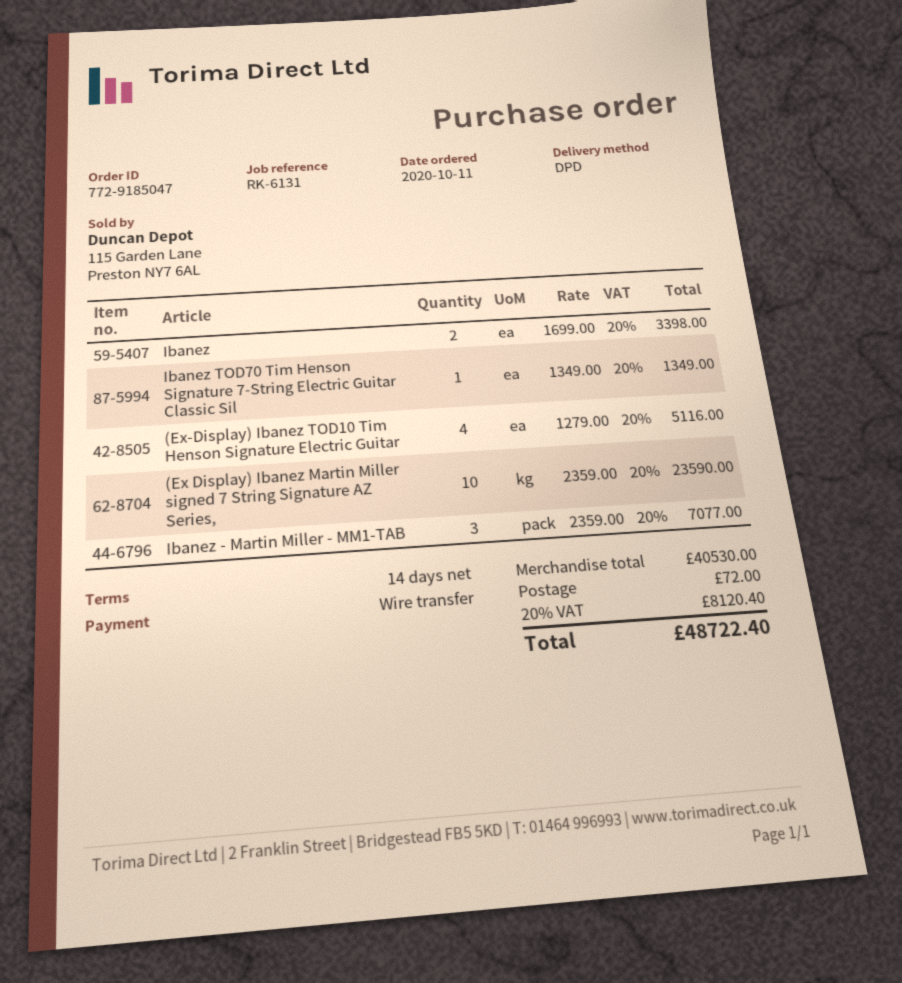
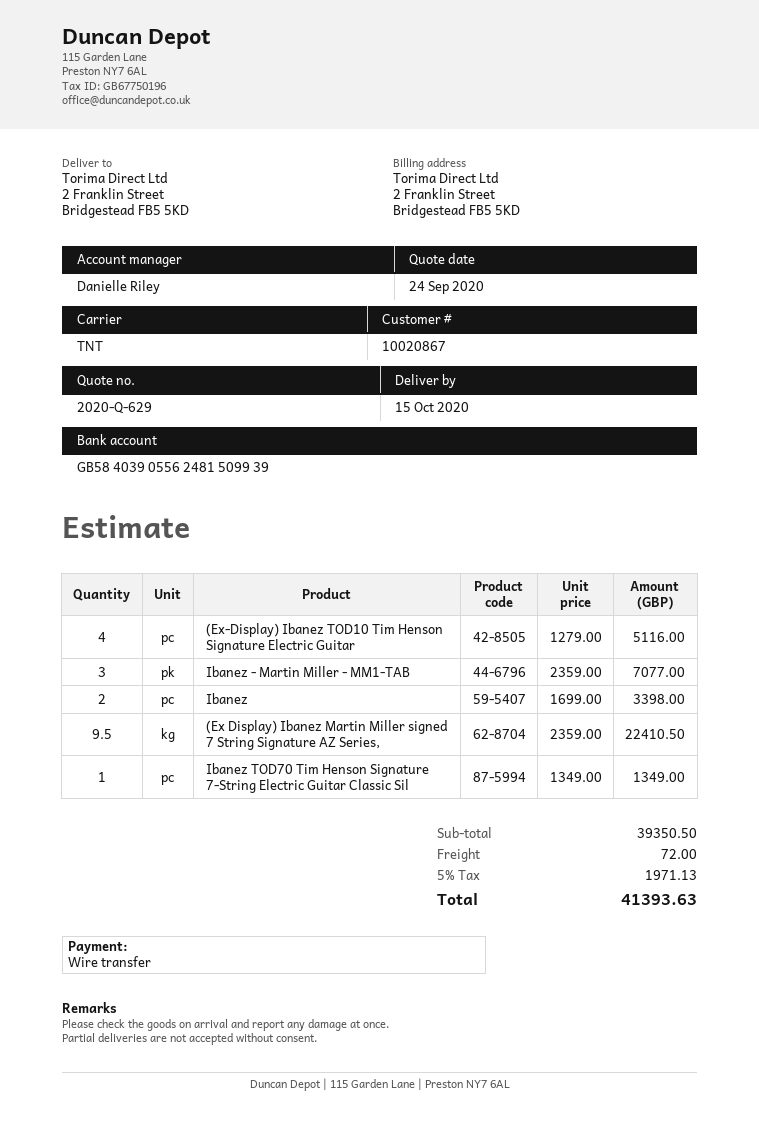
shipping method: DPD -> TNT
(Ex Display) Ibanez Martin Miller signed 7 String Signature AZ Series,: 10 x 2359.00 = 23590.00 -> 9.5 x 2359.00 = 22410.50
subtotal: 40530.00 -> 39350.50
tax: 20% = 8120.40 -> 5% = 1971.13
total: 48722.40 -> 41393.63

